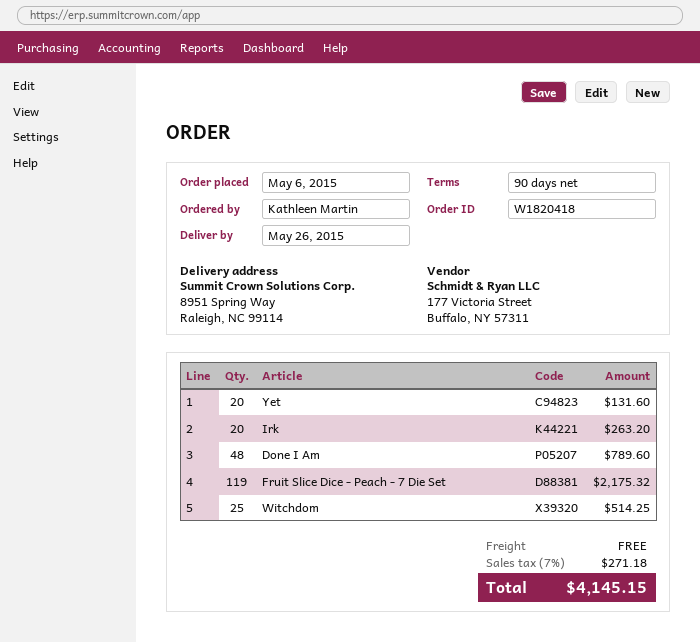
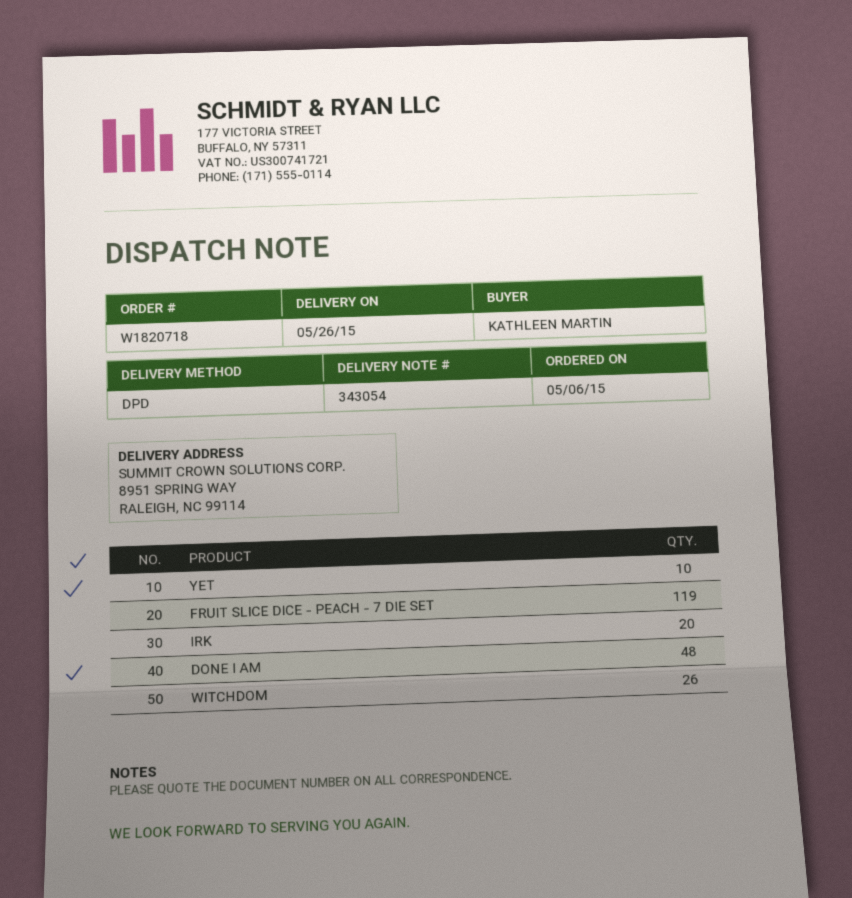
order number: W1820418 -> W1820718
Yet: 20 -> 10
Witchdom: 25 -> 26

